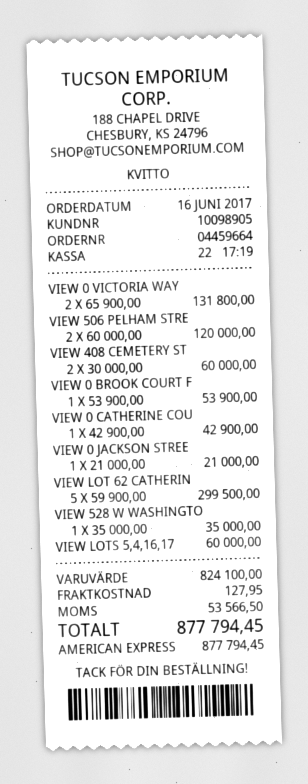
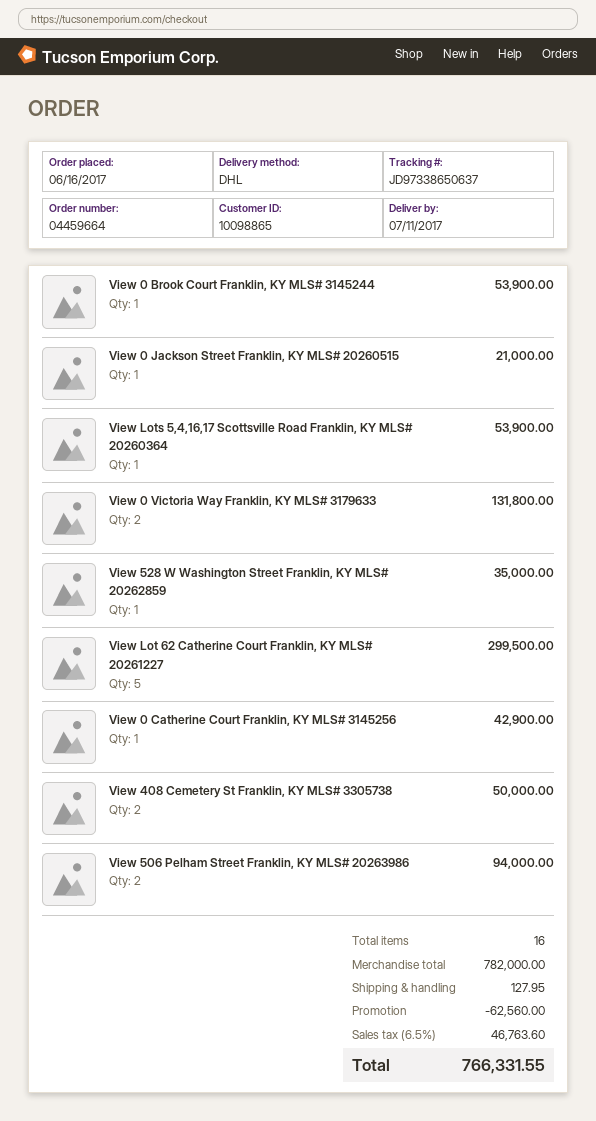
customer number: 10098905 -> 10098865
VIEW 506 PELHAM STRE: 2 for 120000.00 -> 2 for 94000.00
VIEW 408 CEMETERY ST: 2 for 60000.00 -> 2 for 50000.00
VIEW LOTS 5,4,16,17: 1 for 60000.00 -> 1 for 53900.00
subtotal: 824100.00 -> 782000.00
discount: none -> 62560.00
tax: 53566.50 -> 46763.60
total: 877794.45 -> 766331.55

